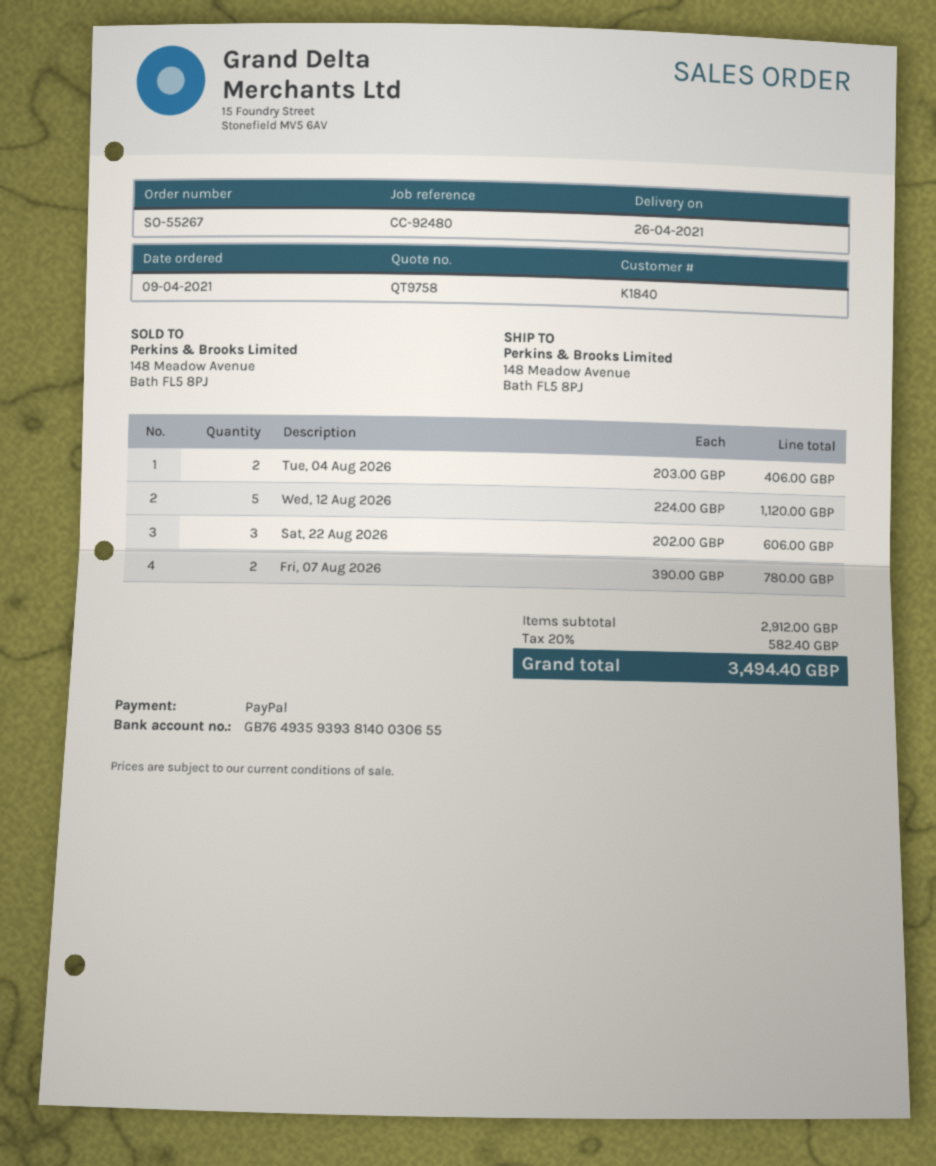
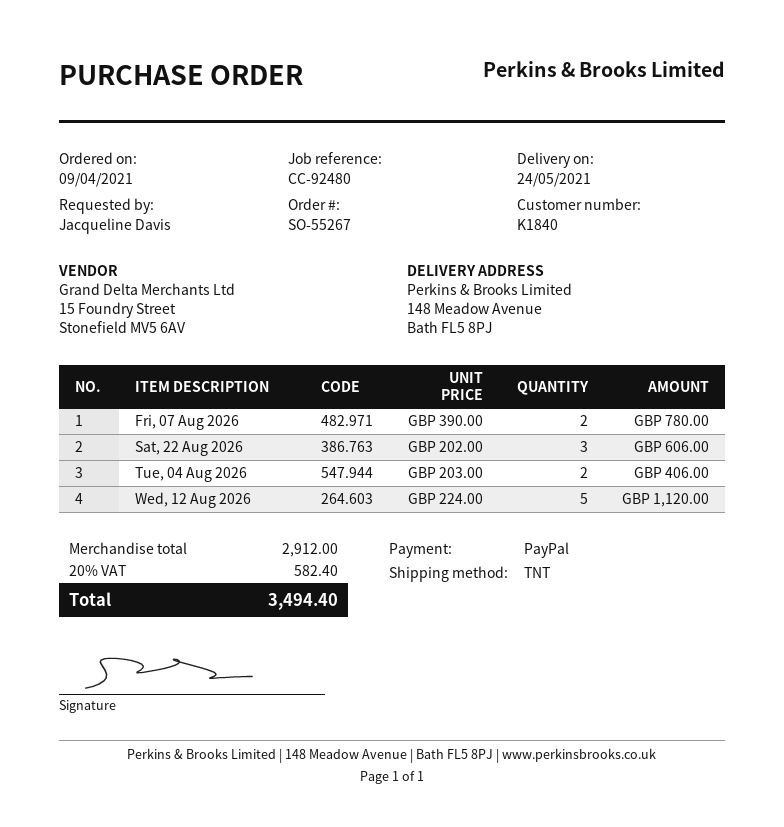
delivery date: 2021-04-26 -> 2021-05-24

